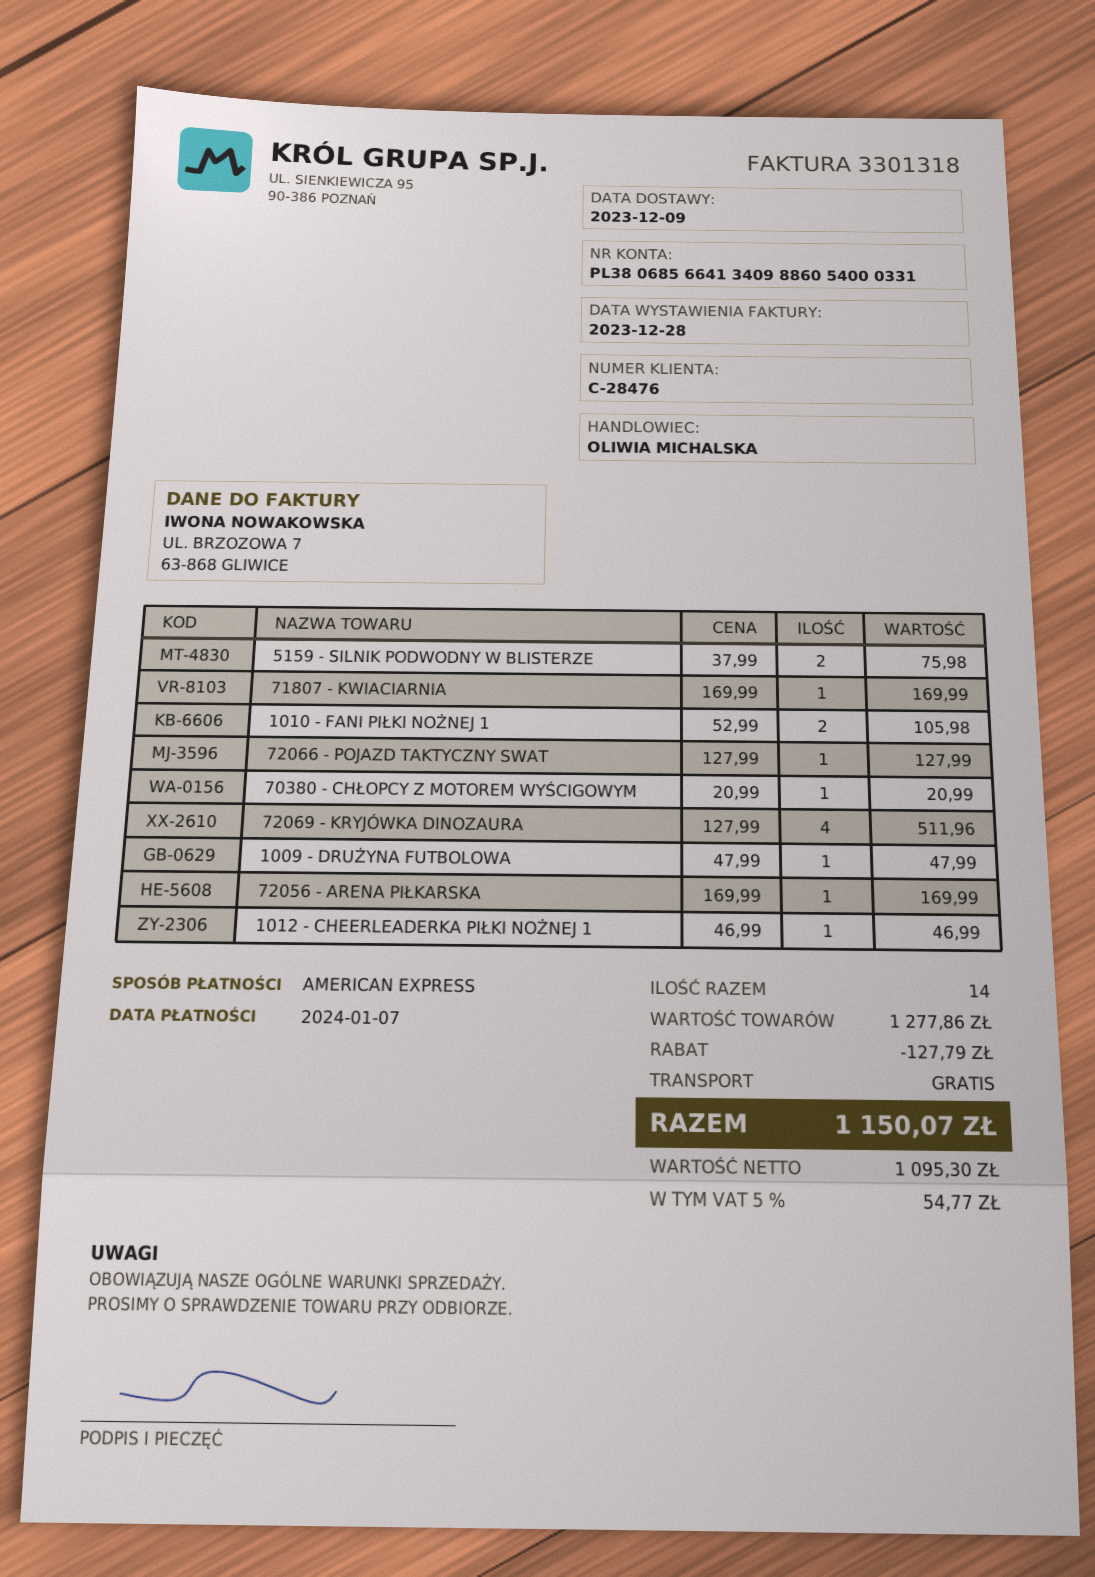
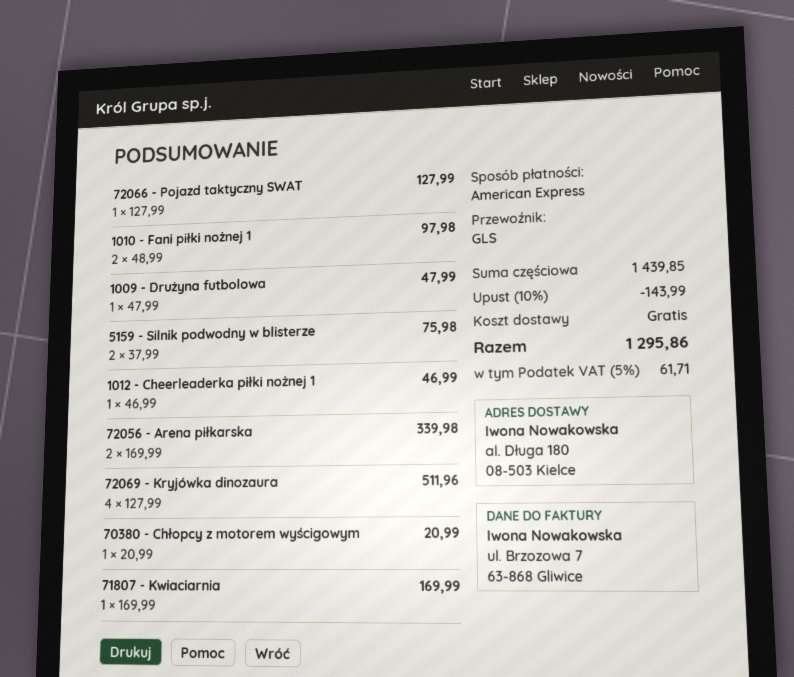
1010 - FANI PIŁKI NOŻNEJ 1: 2 x 52.99 = 105.98 -> 2 x 48.99 = 97.98
72056 - ARENA PIŁKARSKA: 1 x 169.99 = 169.99 -> 2 x 169.99 = 339.98
subtotal: 1277.86 -> 1439.85
discount: 127.79 -> 143.99
tax: 5% = 54.77 -> 5% = 61.71
total: 1150.07 -> 1295.86

